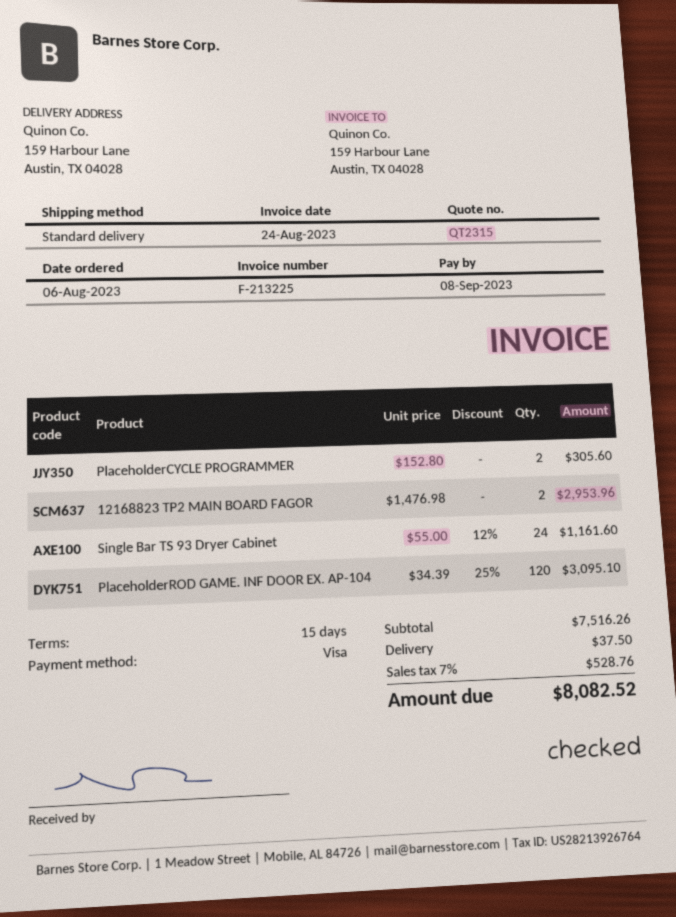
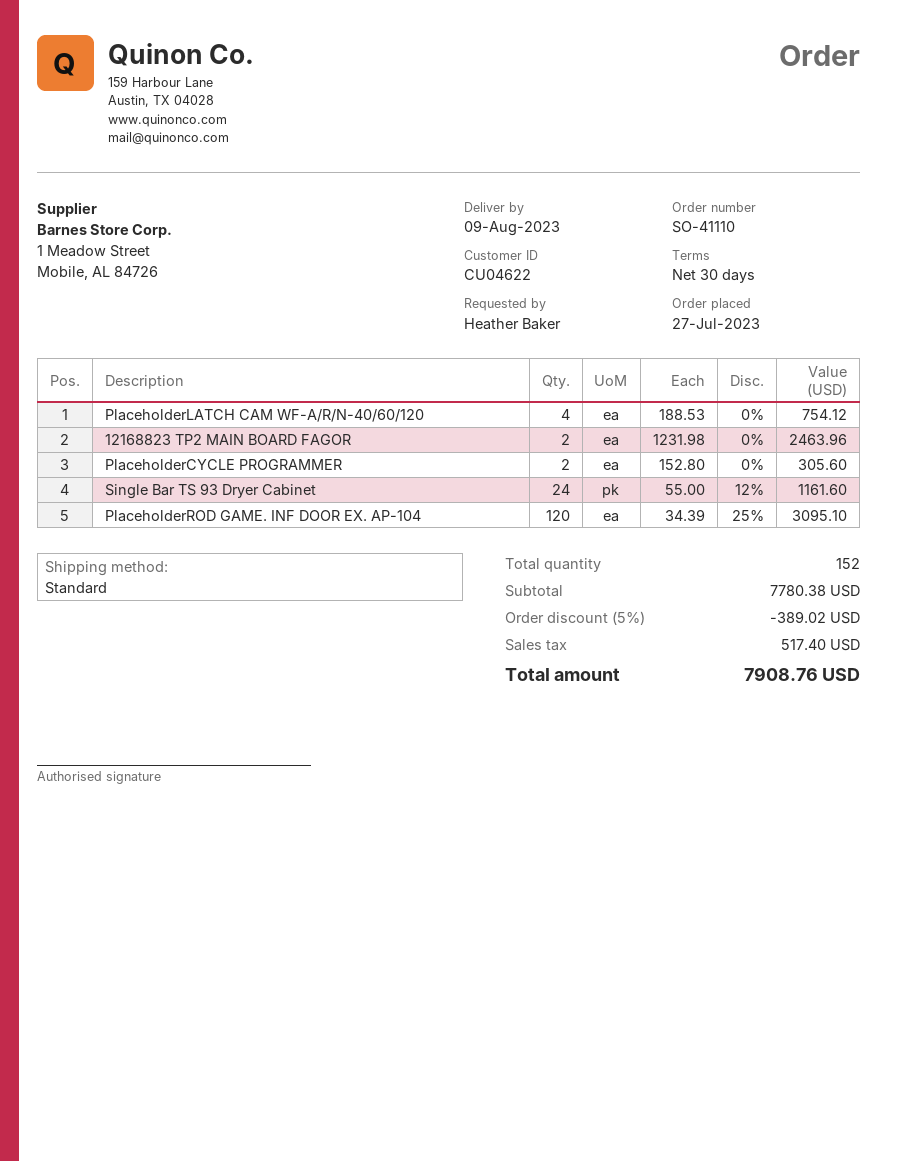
order date: 2023-08-06 -> 2023-07-27
payment terms: 15 days -> 30 days
12168823 TP2 MAIN BOARD FAGOR: 2 x 1476.98 = 2953.96 -> 2 x 1231.98 = 2463.96
PlaceholderLATCH CAM WF-A/R/N-40/60/120: none -> 4 x 188.53 = 754.12
subtotal: 7516.26 -> 7780.38
discount: none -> 5% = 389.02
shipping: 37.50 -> none
tax: 528.76 -> 517.40
total: 8082.52 -> 7908.76

